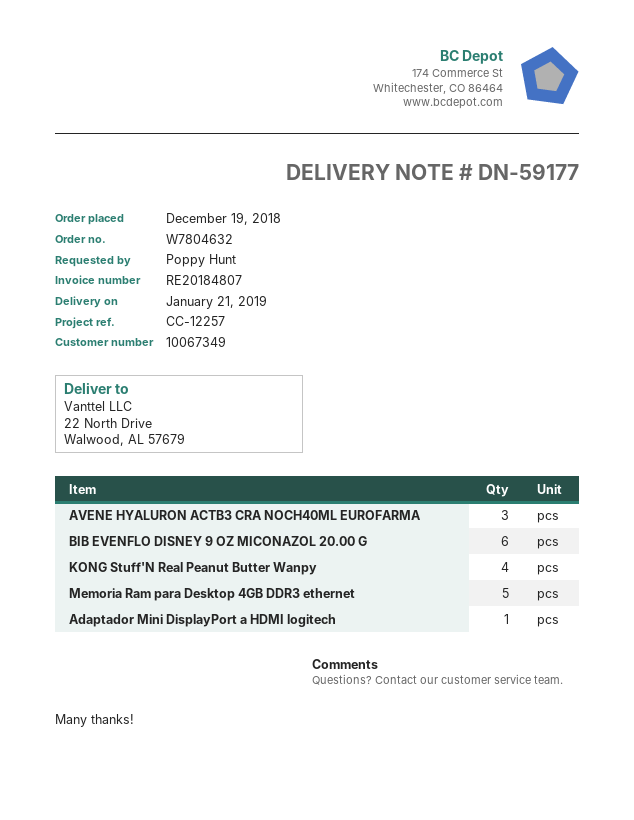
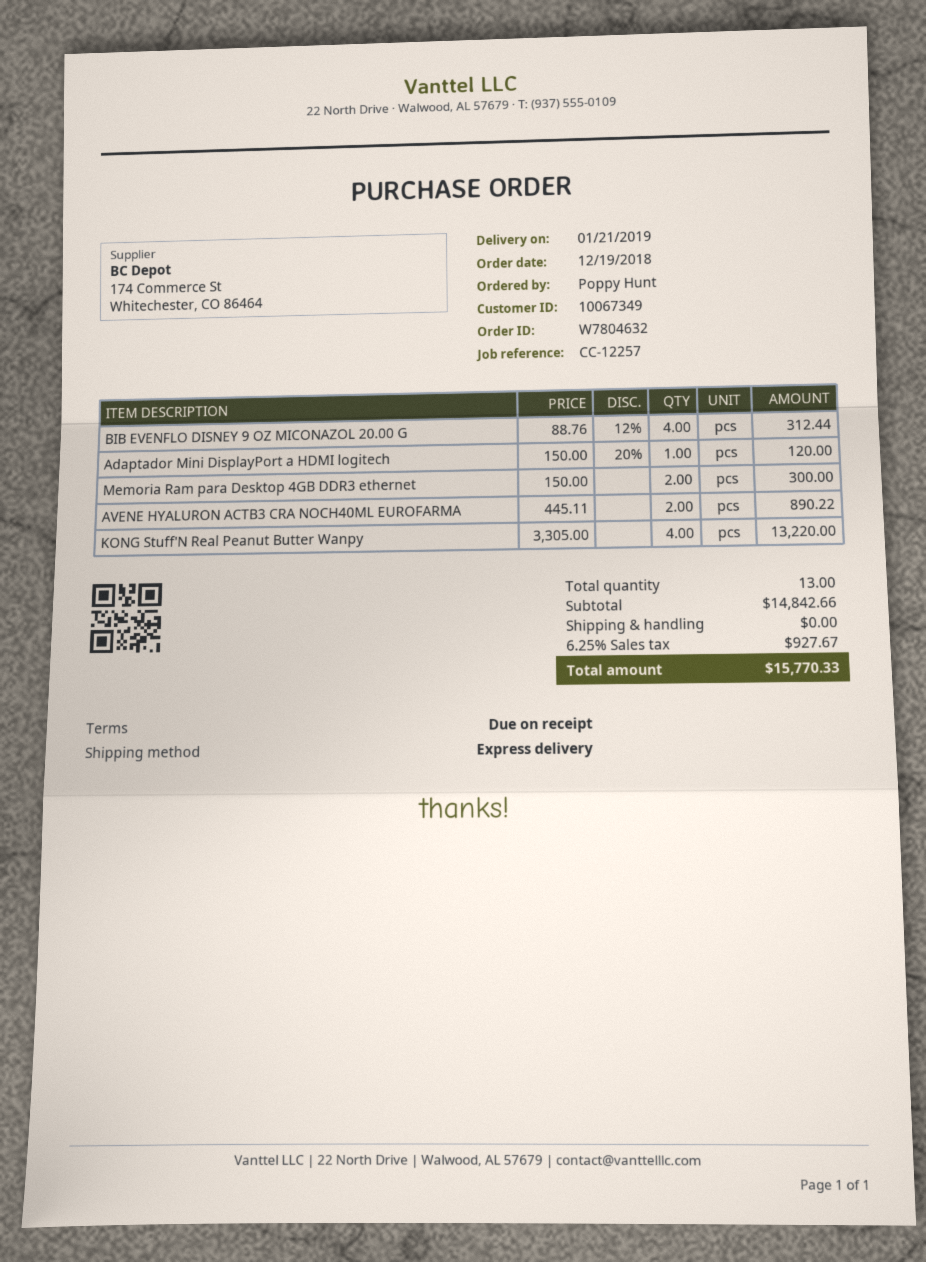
AVENE HYALURON ACTB3 CRA NOCH40ML EUROFARMA: 3 -> 2
BIB EVENFLO DISNEY 9 OZ MICONAZOL 20.00 G: 6 -> 4
Memoria Ram para Desktop 4GB DDR3 ethernet: 5 -> 2

